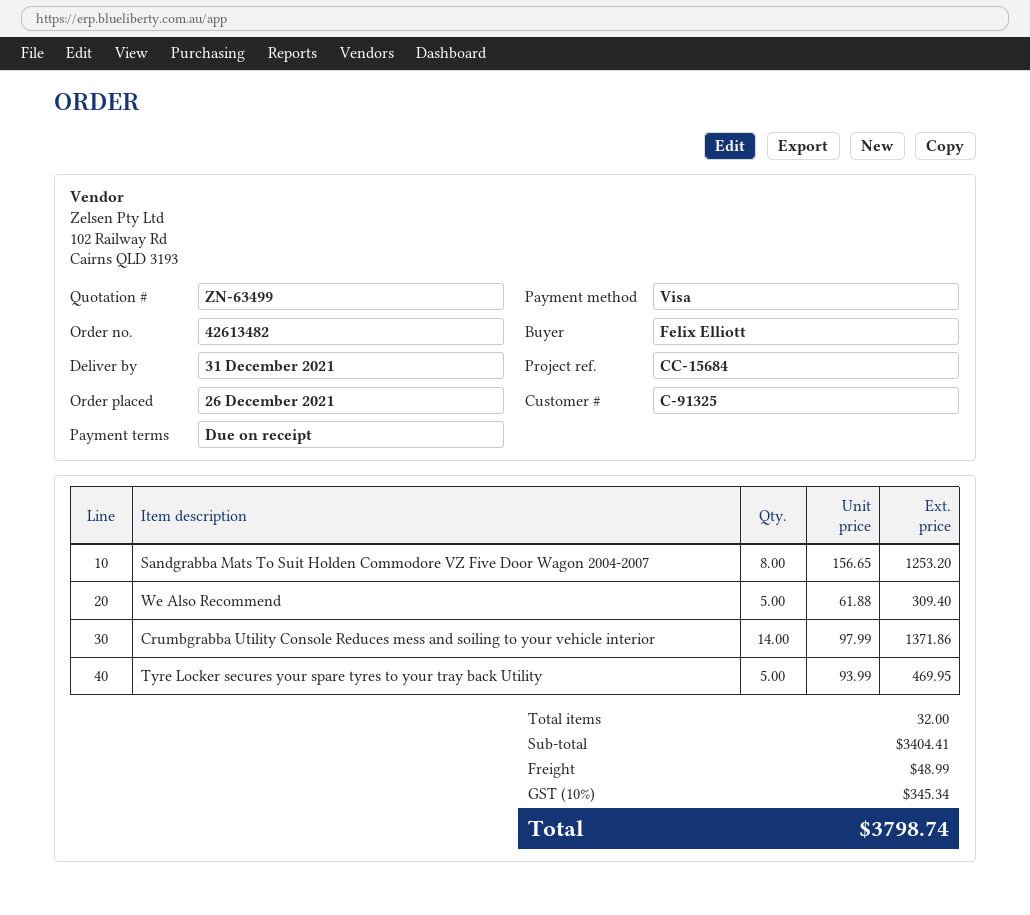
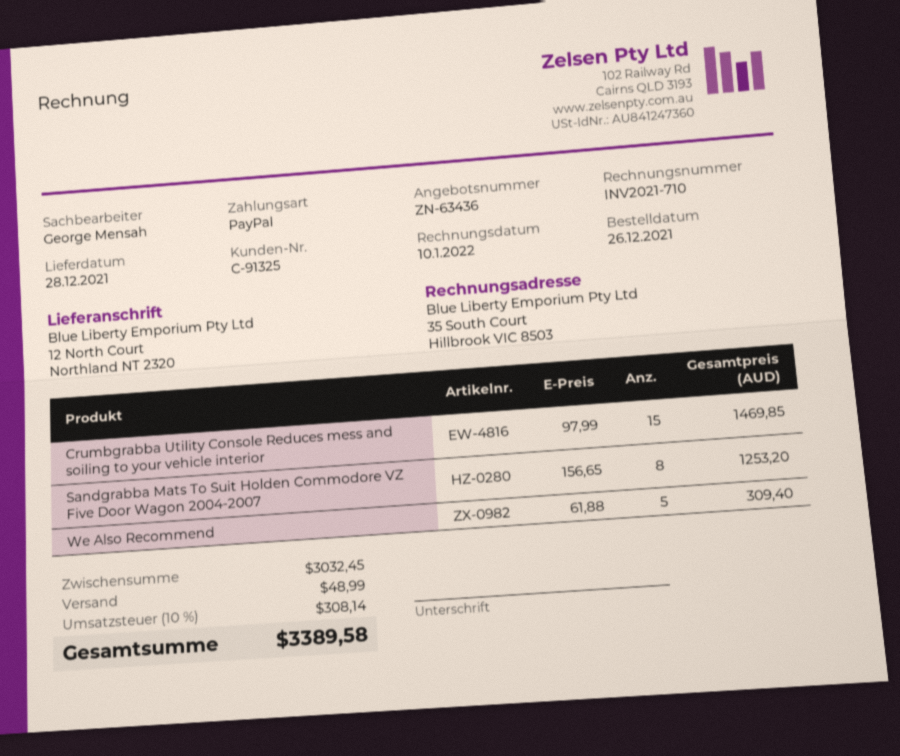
quote number: ZN-63499 -> ZN-63436
delivery date: 2021-12-31 -> 2021-12-28
payment method: Visa -> PayPal
Crumbgrabba Utility Console Reduces mess and soiling to your vehicle interior: 14 x 97.99 = 1371.86 -> 15 x 97.99 = 1469.85
Tyre Locker secures your spare tyres to your tray back Utility: 5 x 93.99 = 469.95 -> none
subtotal: 3404.41 -> 3032.45
tax: 10% = 345.34 -> 10% = 308.14
total: 3798.74 -> 3389.58

